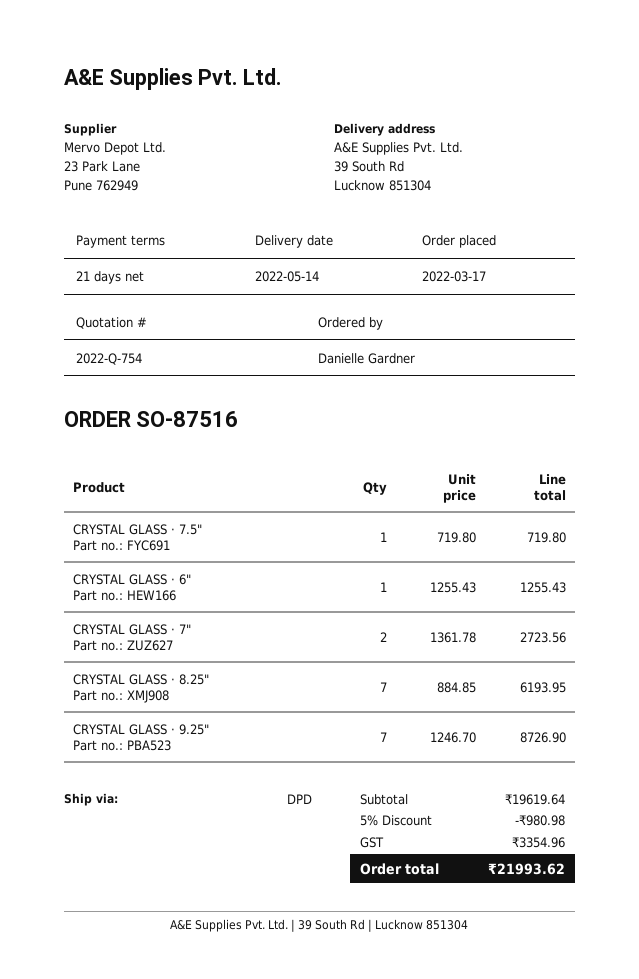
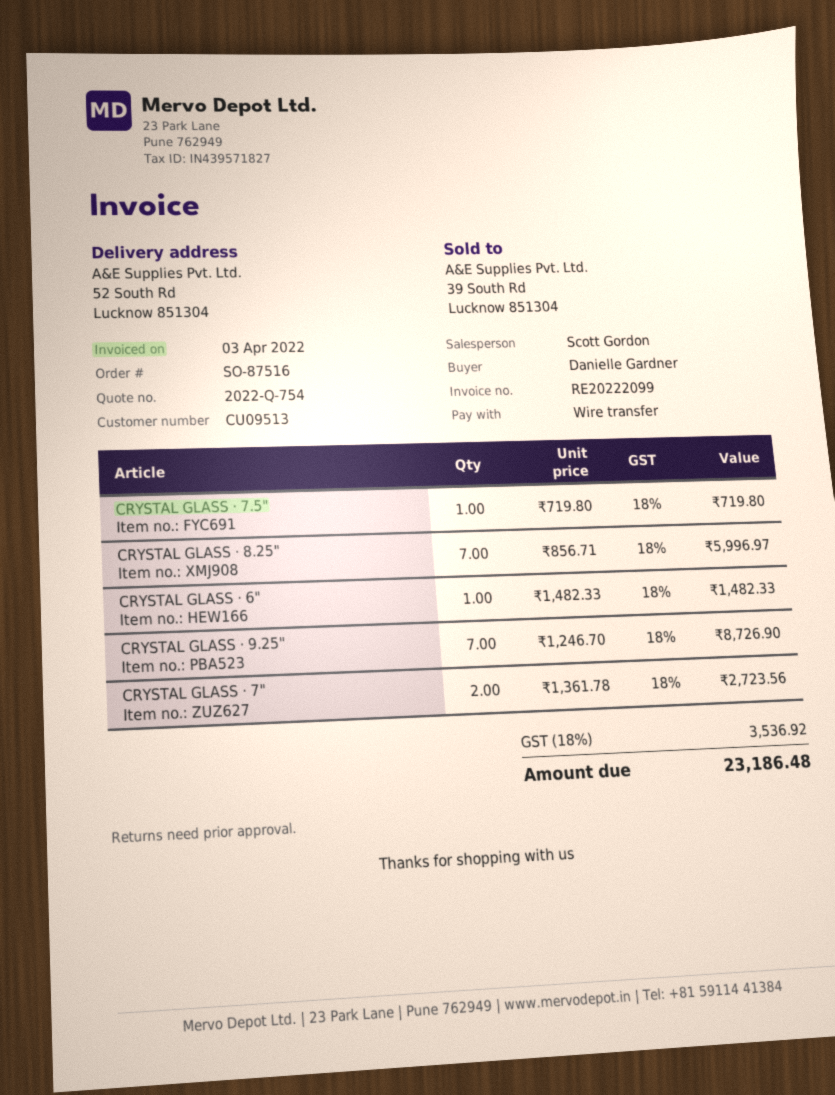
ship to: 39 South Rd, Lucknow 851304 -> 52 South Rd, Lucknow 851304
CRYSTAL GLASS · 6": 1 x 1255.43 = 1255.43 -> 1 x 1482.33 = 1482.33
CRYSTAL GLASS · 8.25": 7 x 884.85 = 6193.95 -> 7 x 856.71 = 5996.97
discount: 5% = 980.98 -> none
tax: 3354.96 -> 3536.92
total: 21993.62 -> 23186.48

